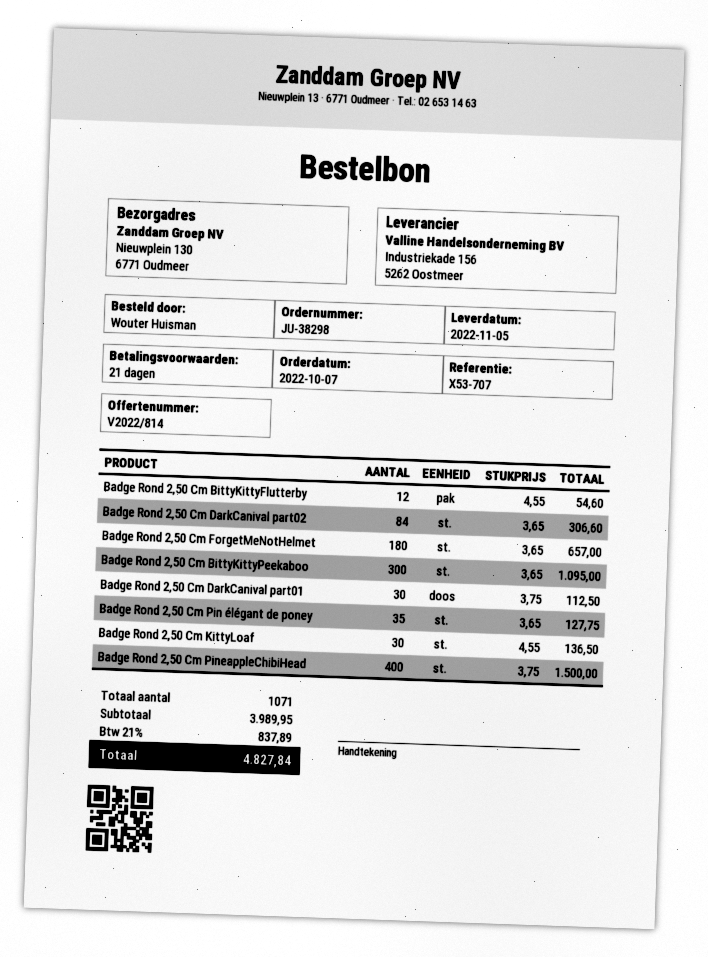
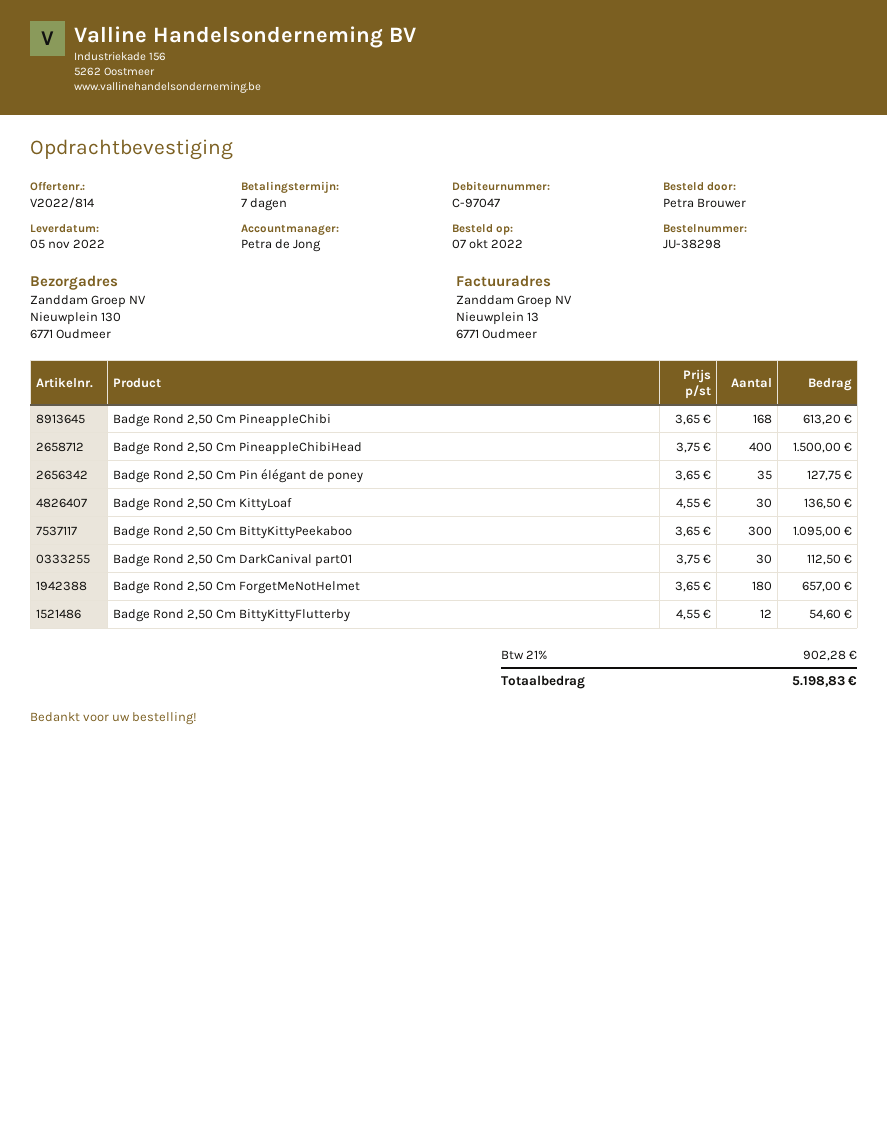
payment terms: 21 days -> 7 days
ordered by: Wouter Huisman -> Petra Brouwer
Badge Rond 2,50 Cm DarkCanival part02: 84 x 3.65 = 306.60 -> none
Badge Rond 2,50 Cm PineappleChibi: none -> 168 x 3.65 = 613.20
tax: 21% = 837.89 -> 21% = 902.28
total: 4827.84 -> 5198.83

